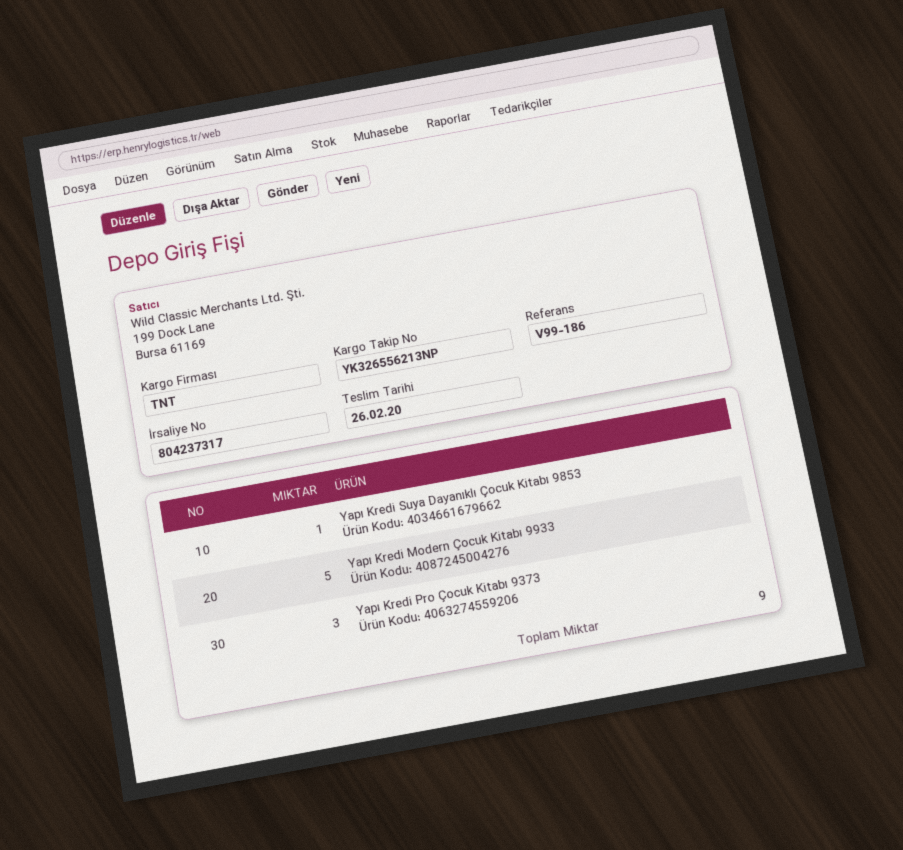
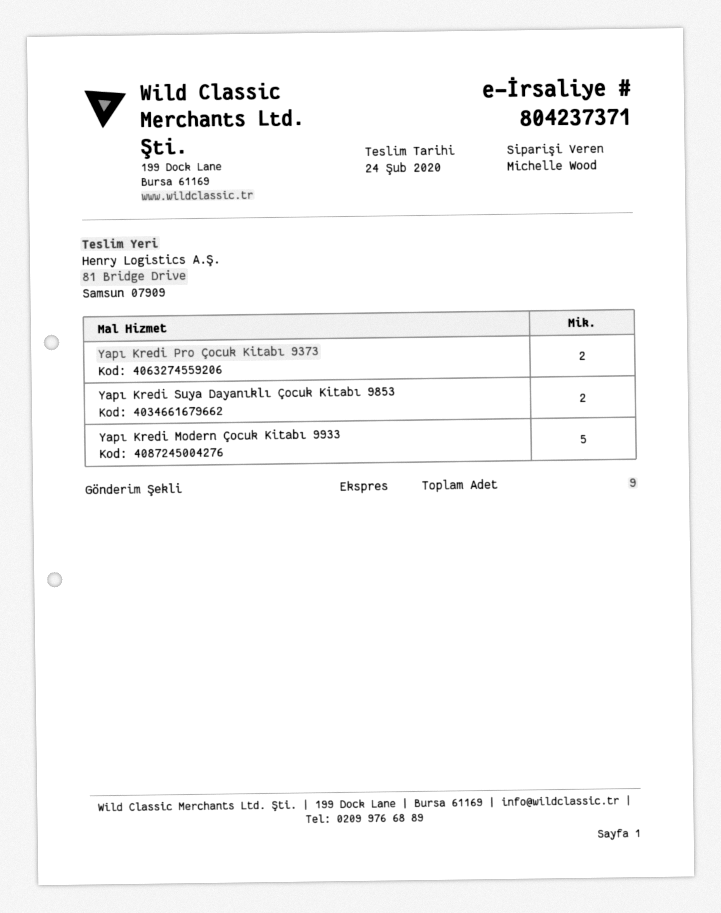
delivery note number: 804237317 -> 804237371
delivery date: 2020-02-26 -> 2020-02-24
shipping method: TNT -> express
Yapı Kredi Suya Dayanıklı Çocuk Kitabı 9853: 1 -> 2
Yapı Kredi Pro Çocuk Kitabı 9373: 3 -> 2

